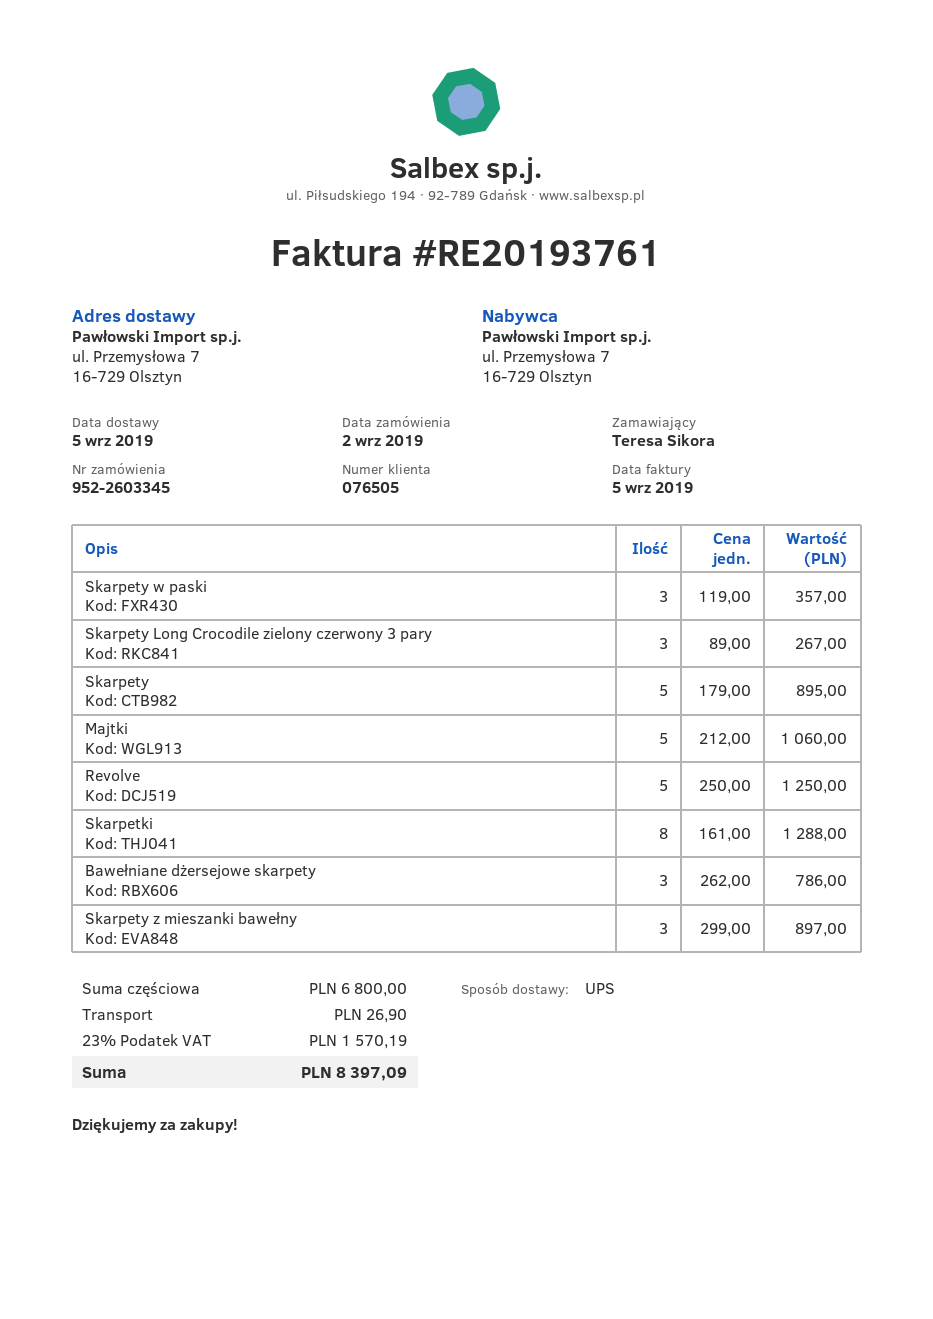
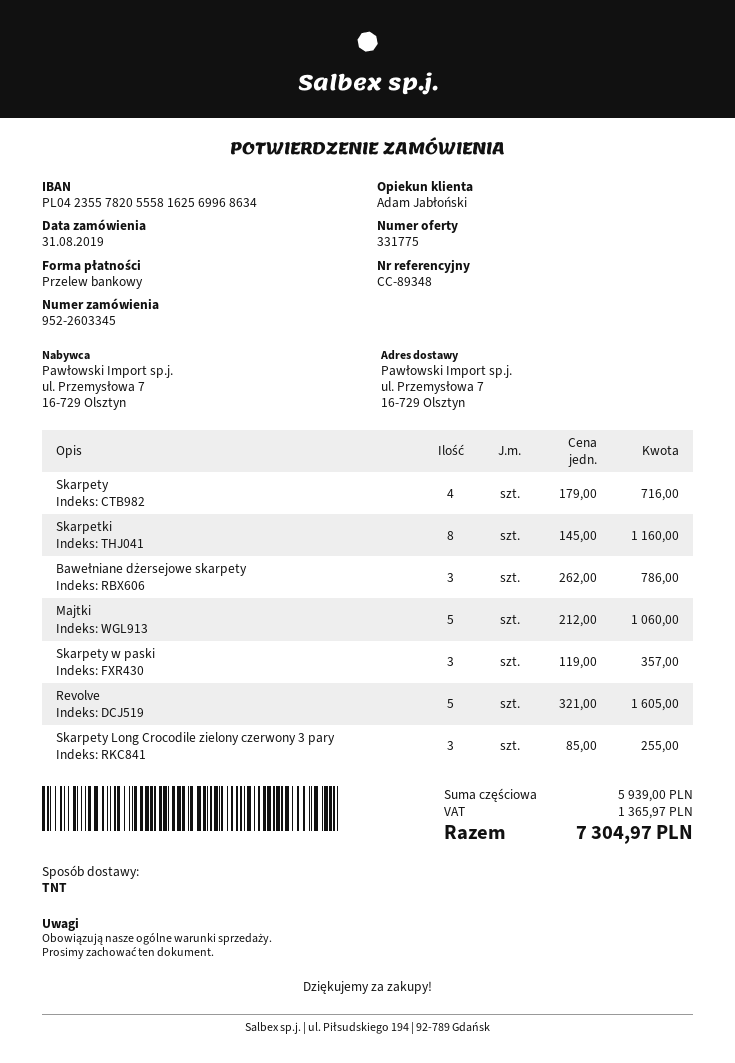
order date: 2019-09-02 -> 2019-08-31
shipping method: UPS -> TNT
Skarpety Long Crocodile zielony czerwony 3 pary: 3 x 89.00 = 267.00 -> 3 x 85.00 = 255.00
Skarpety: 5 x 179.00 = 895.00 -> 4 x 179.00 = 716.00
Revolve: 5 x 250.00 = 1250.00 -> 5 x 321.00 = 1605.00
Skarpetki: 8 x 161.00 = 1288.00 -> 8 x 145.00 = 1160.00
Skarpety z mieszanki bawełny: 3 x 299.00 = 897.00 -> none
subtotal: 6800.00 -> 5939.00
shipping: 26.90 -> none
tax: 1570.19 -> 1365.97
total: 8397.09 -> 7304.97

